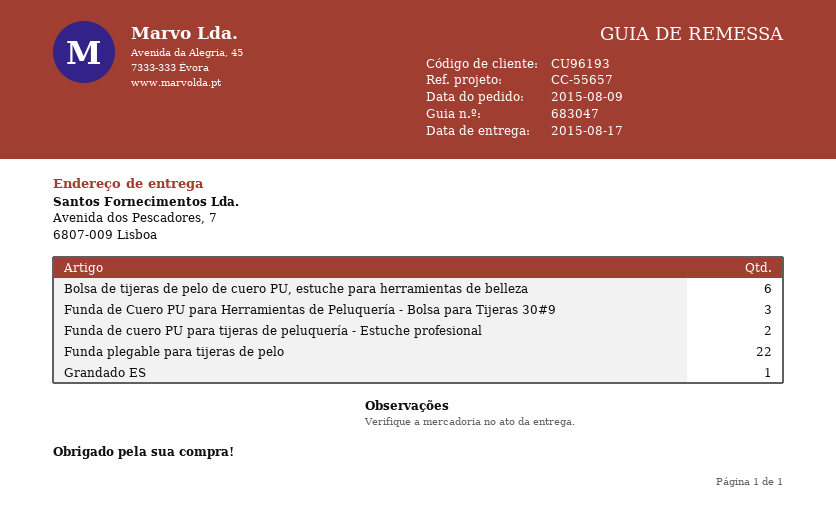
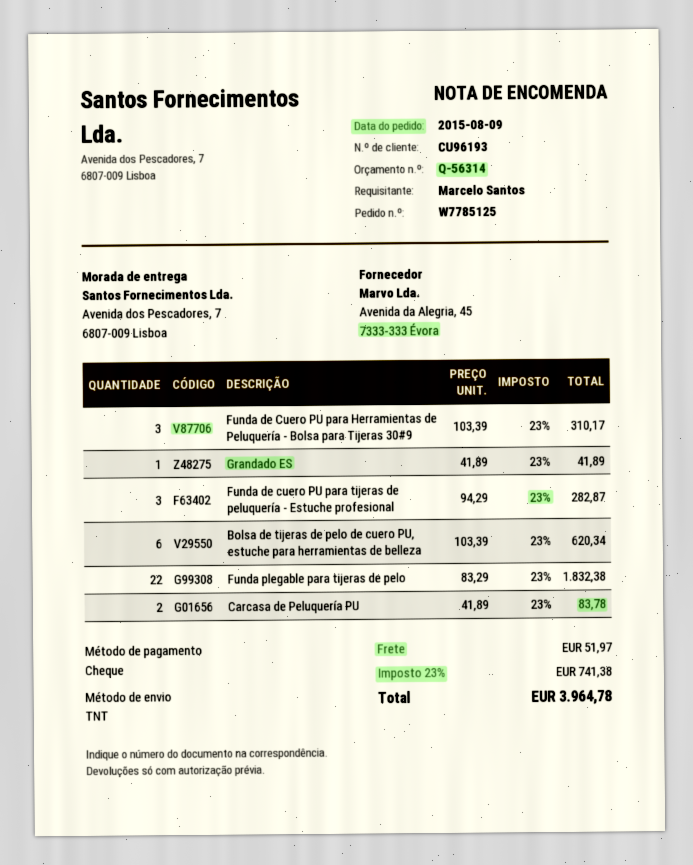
Funda de cuero PU para tijeras de peluquería - Estuche profesional: 2 -> 3
Carcasa de Peluquería PU: none -> 2

